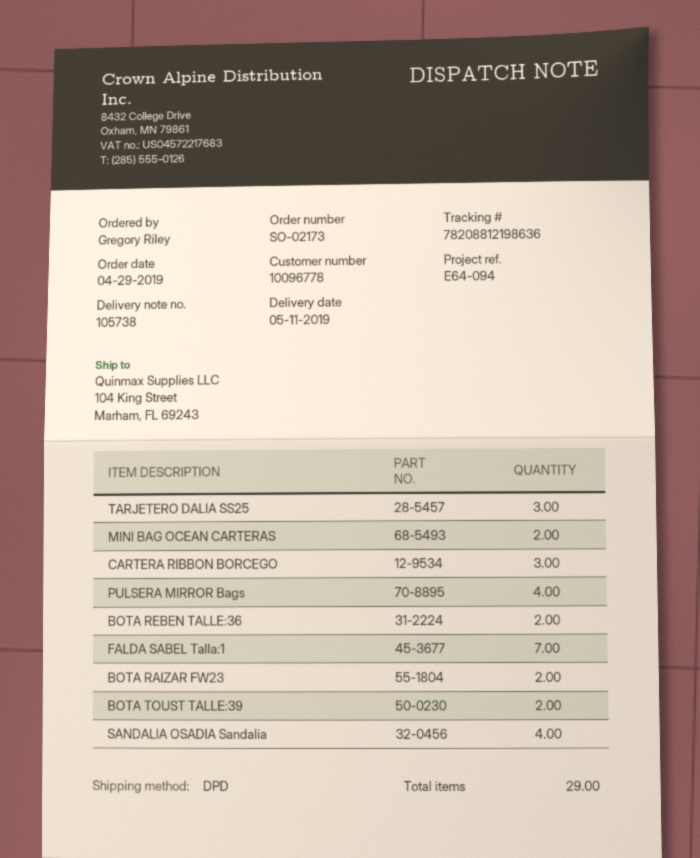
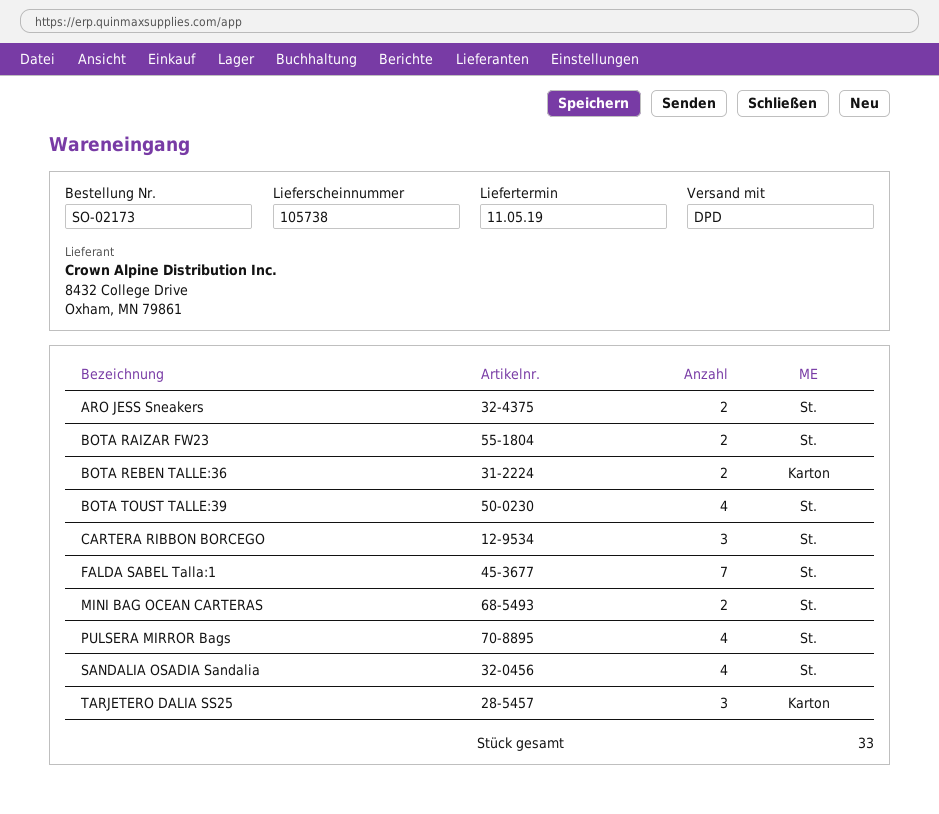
BOTA TOUST TALLE:39: 2 -> 4
ARO JESS Sneakers: none -> 2
total quantity: 29 -> 33

